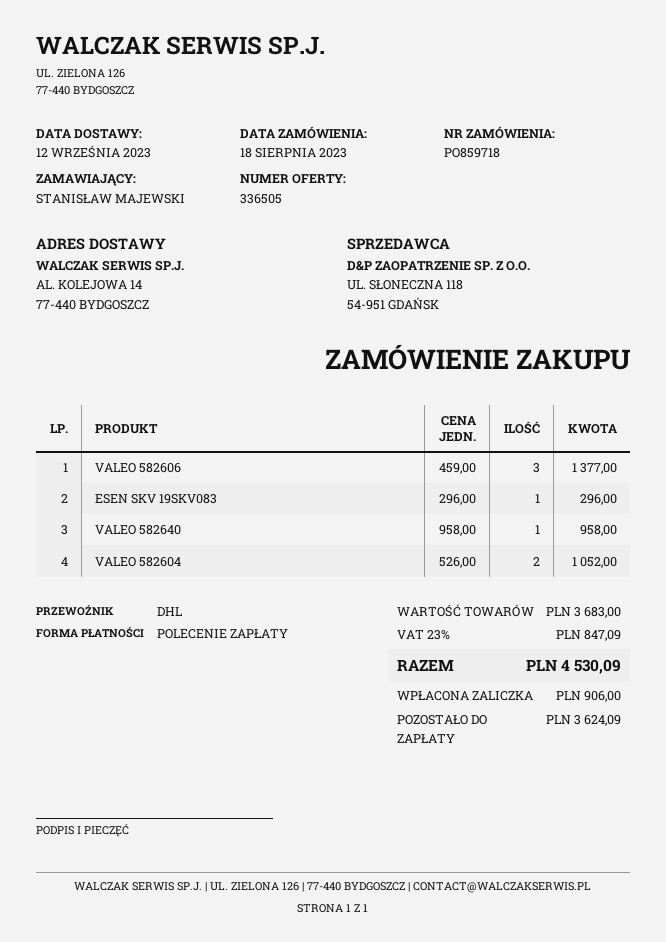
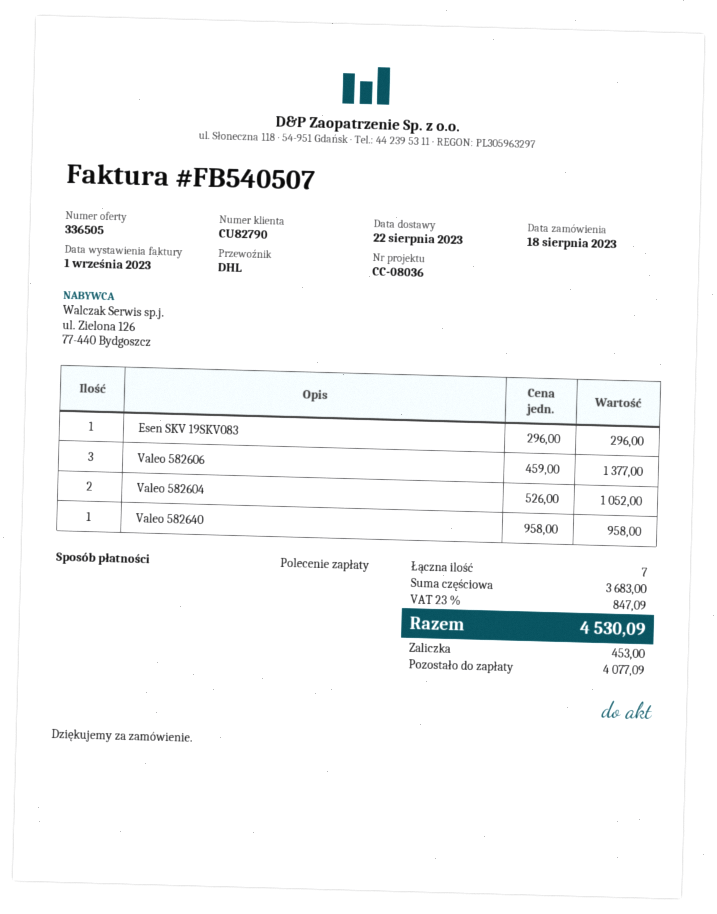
delivery date: 2023-09-12 -> 2023-08-22
deposit: 906.00 -> 453.00
balance: 3624.09 -> 4077.09

